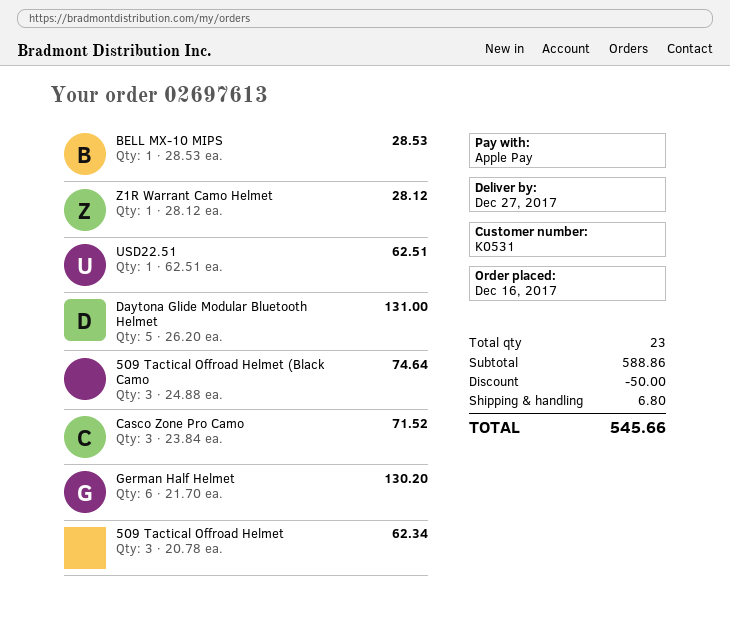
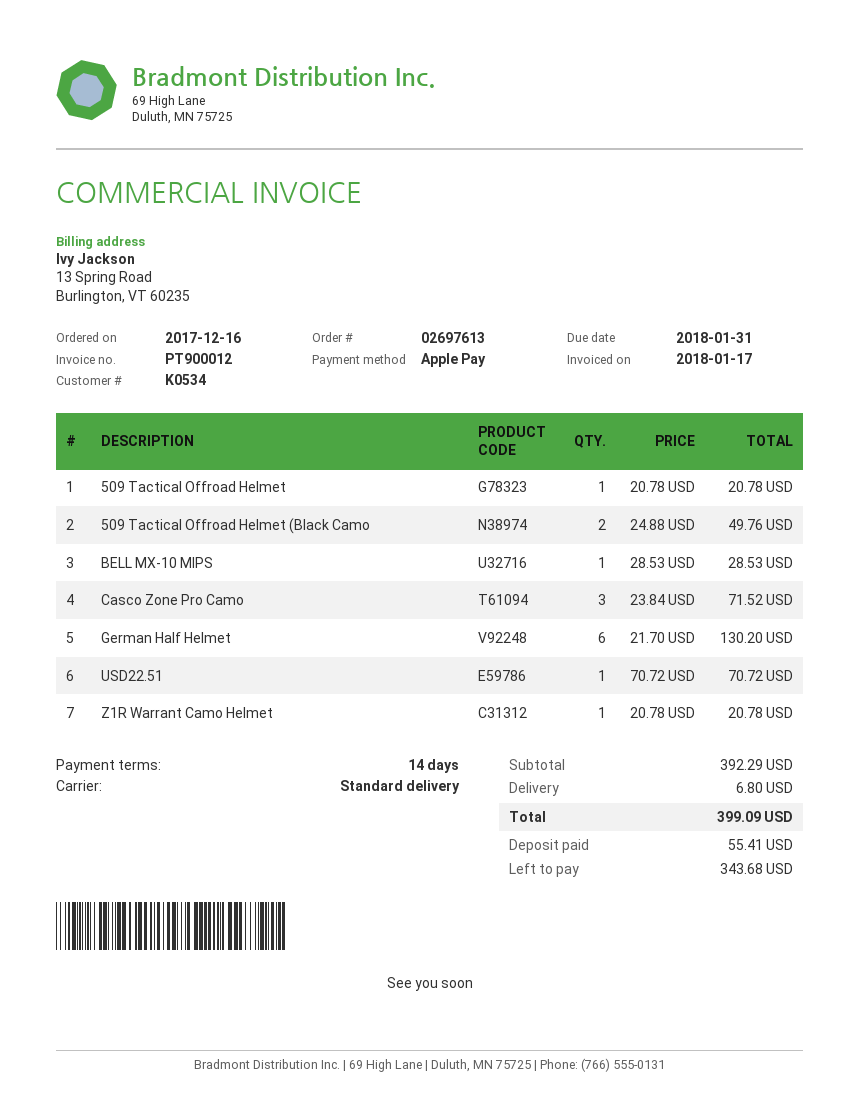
customer number: K0531 -> K0534
Z1R Warrant Camo Helmet: 1 x 28.12 = 28.12 -> 1 x 20.78 = 20.78
USD22.51: 1 x 62.51 = 62.51 -> 1 x 70.72 = 70.72
Daytona Glide Modular Bluetooth Helmet: 5 x 26.20 = 131.00 -> none
509 Tactical Offroad Helmet (Black Camo: 3 x 24.88 = 74.64 -> 2 x 24.88 = 49.76
509 Tactical Offroad Helmet: 3 x 20.78 = 62.34 -> 1 x 20.78 = 20.78
subtotal: 588.86 -> 392.29
discount: 50.00 -> none
total: 545.66 -> 399.09

